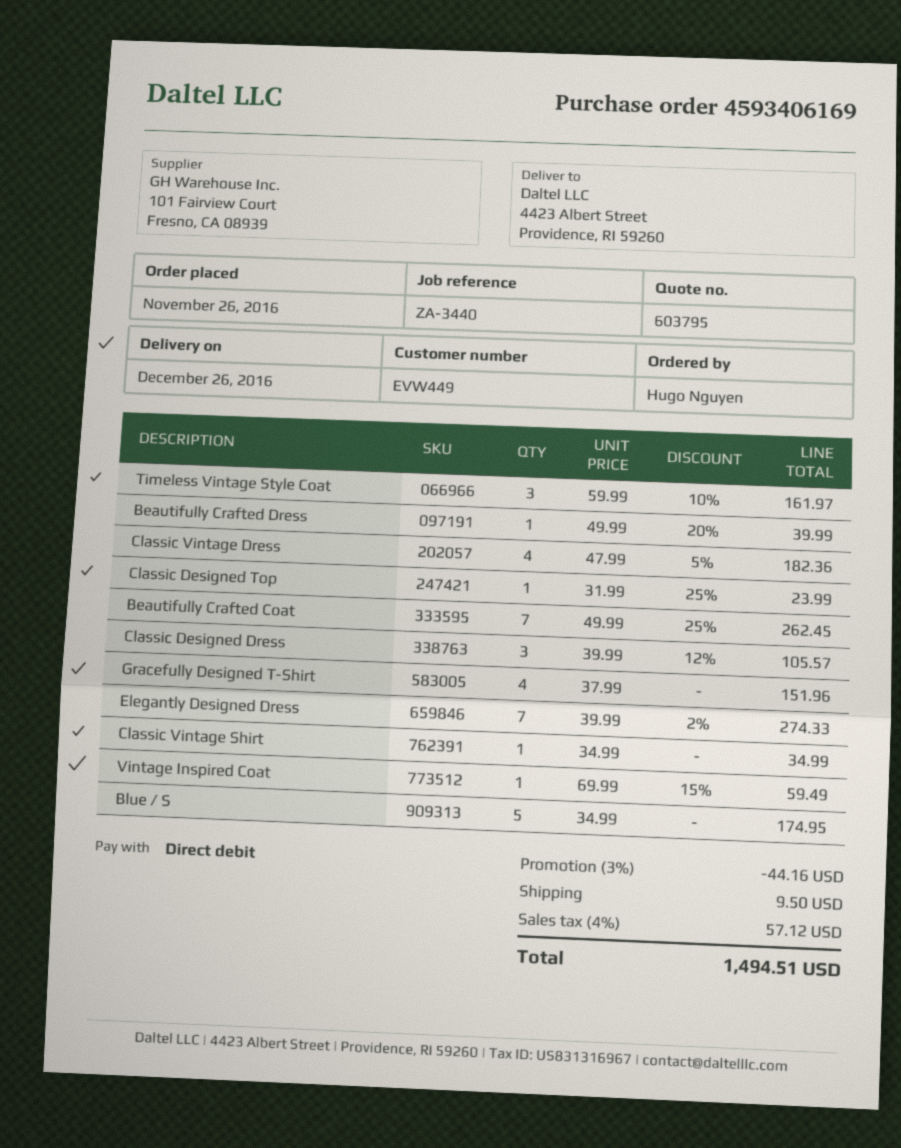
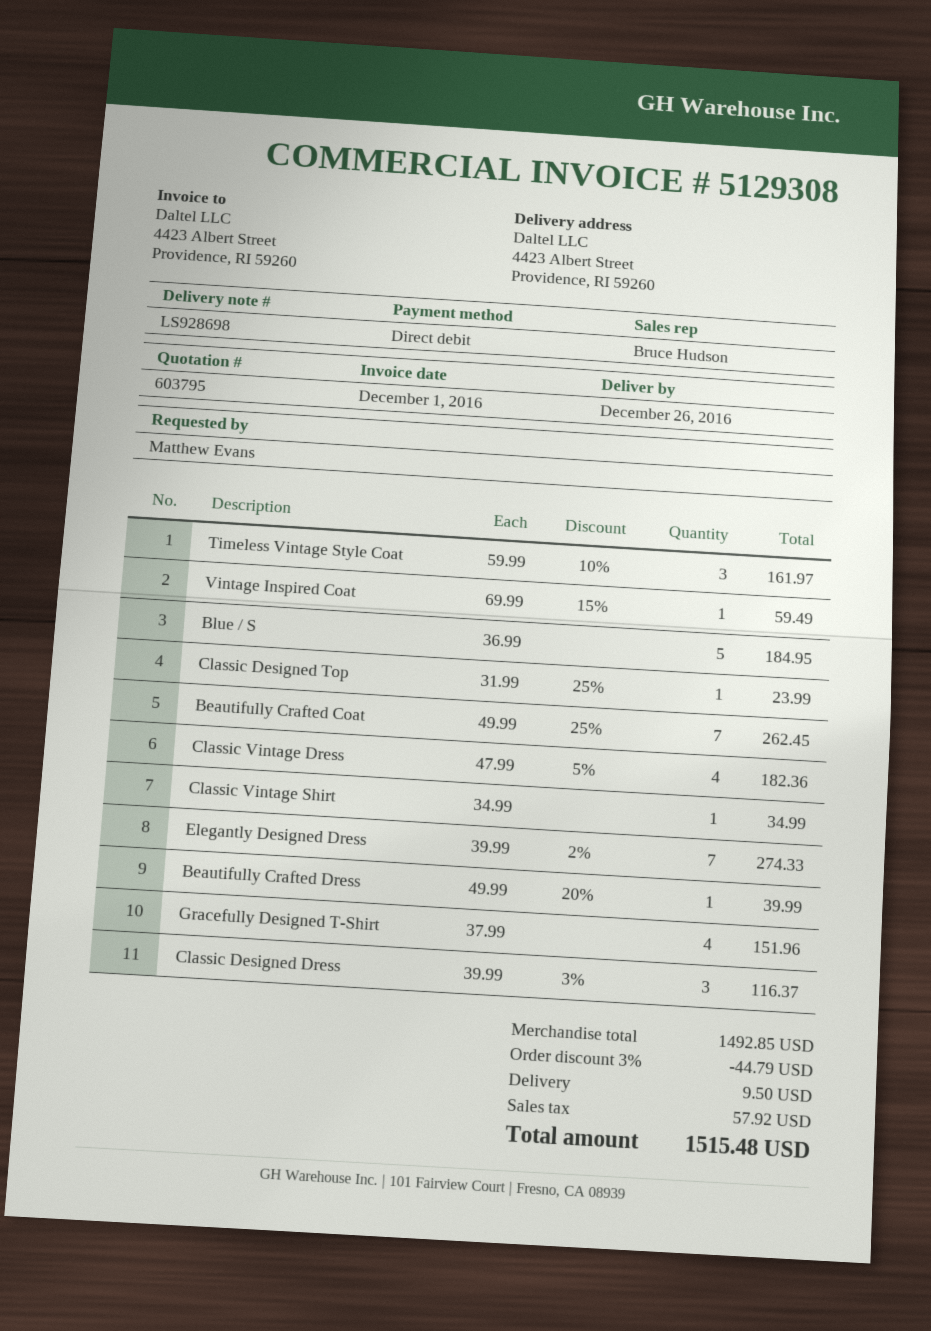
ordered by: Hugo Nguyen -> Matthew Evans
Classic Designed Dress: 3 x 39.99 - 12% = 105.57 -> 3 x 39.99 - 3% = 116.37
Blue / S: 5 x 34.99 = 174.95 -> 5 x 36.99 = 184.95
discount: 3% = 44.16 -> 3% = 44.79
tax: 57.12 -> 57.92
total: 1494.51 -> 1515.48

